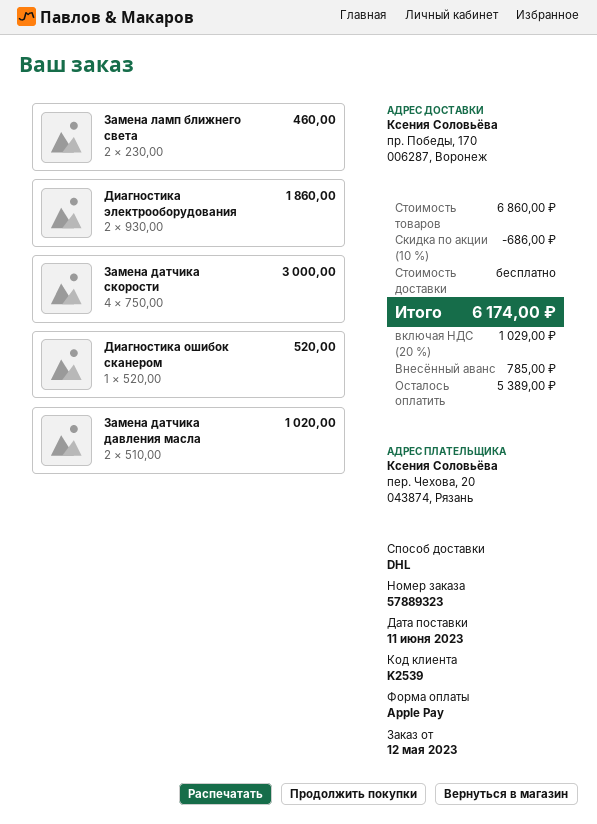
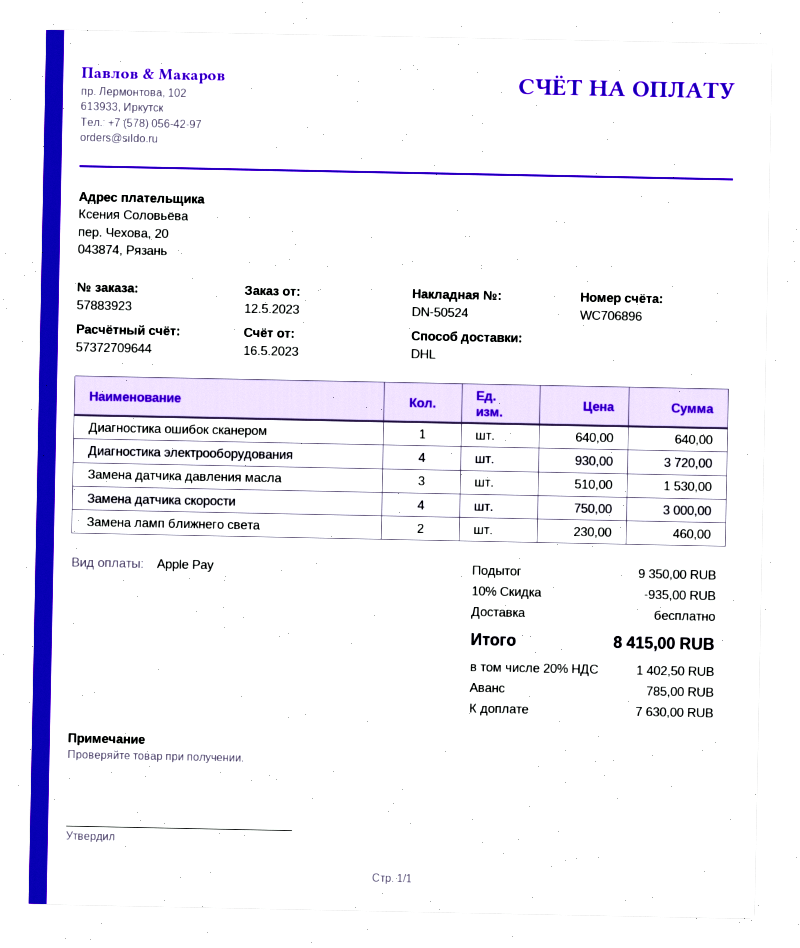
order number: 57889323 -> 57883923
Диагностика электрооборудования: 2 x 930.00 = 1860.00 -> 4 x 930.00 = 3720.00
Диагностика ошибок сканером: 1 x 520.00 = 520.00 -> 1 x 640.00 = 640.00
Замена датчика давления масла: 2 x 510.00 = 1020.00 -> 3 x 510.00 = 1530.00
subtotal: 6860.00 -> 9350.00
discount: 10% = 686.00 -> 10% = 935.00
tax: 20% = 1029.00 -> 20% = 1402.50
total: 6174.00 -> 8415.00
balance: 5389.00 -> 7630.00

